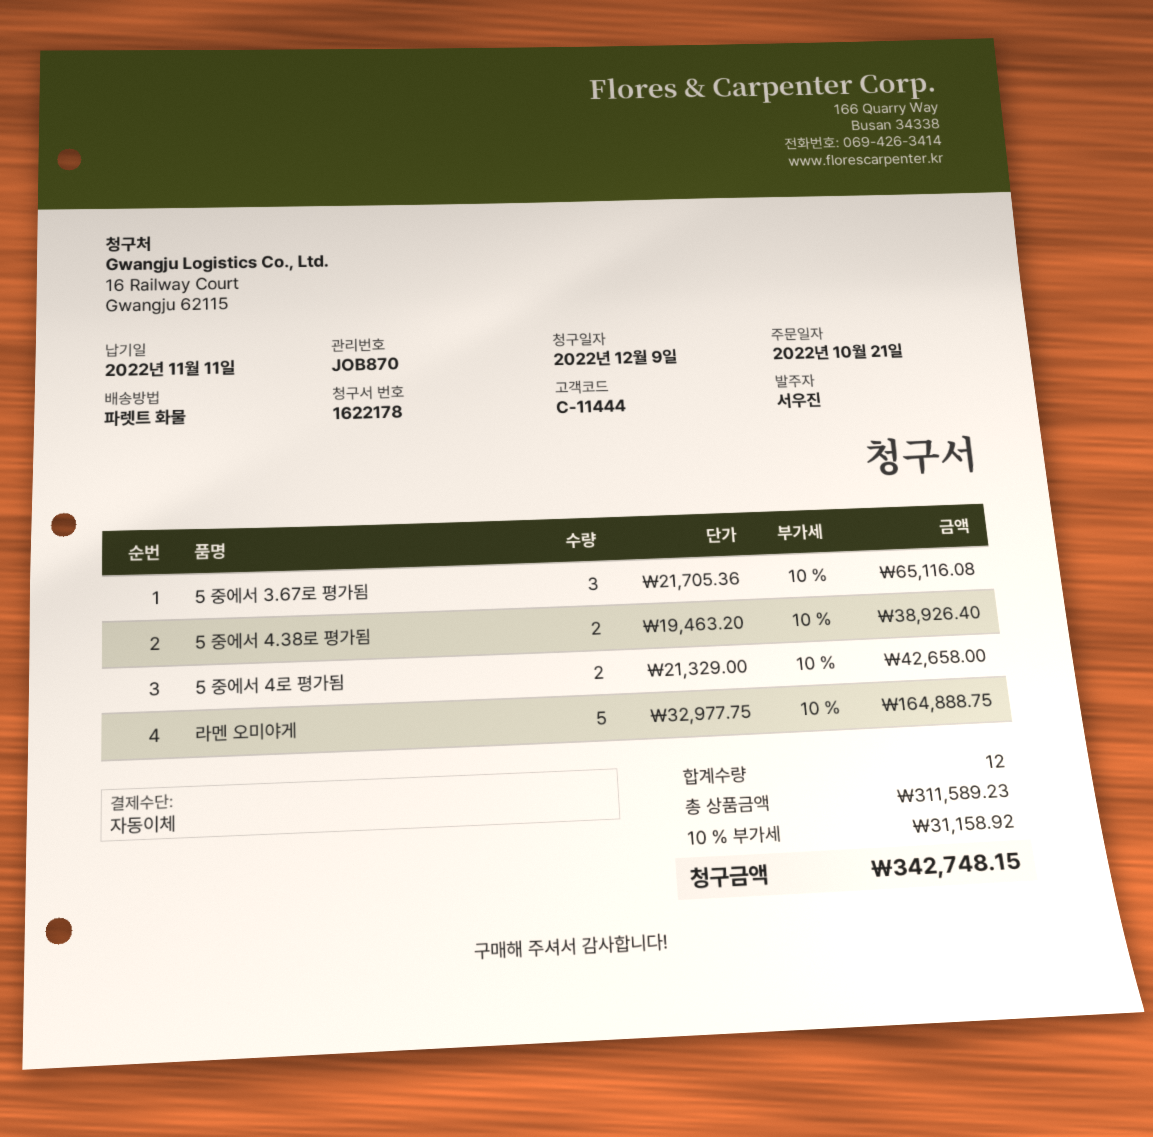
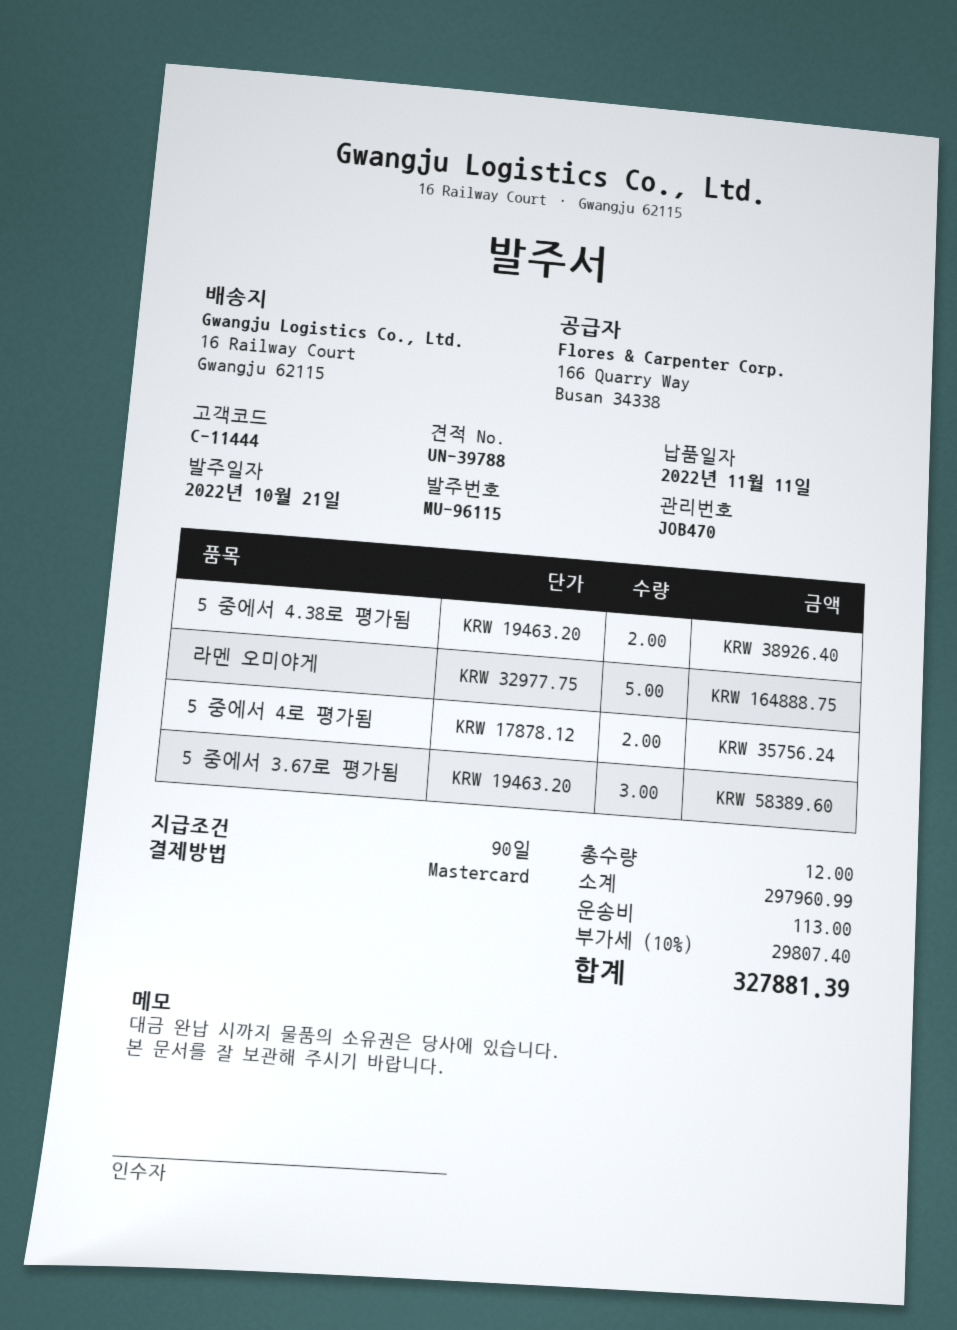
reference: JOB870 -> JOB470
payment method: direct debit -> Mastercard
5 중에서 3.67로 평가됨: 3 x 21705.36 = 65116.08 -> 3 x 19463.20 = 58389.60
5 중에서 4로 평가됨: 2 x 21329.00 = 42658.00 -> 2 x 17878.12 = 35756.24
subtotal: 311589.23 -> 297960.99
shipping: none -> 113.00
tax: 10% = 31158.92 -> 10% = 29807.40
total: 342748.15 -> 327881.39

